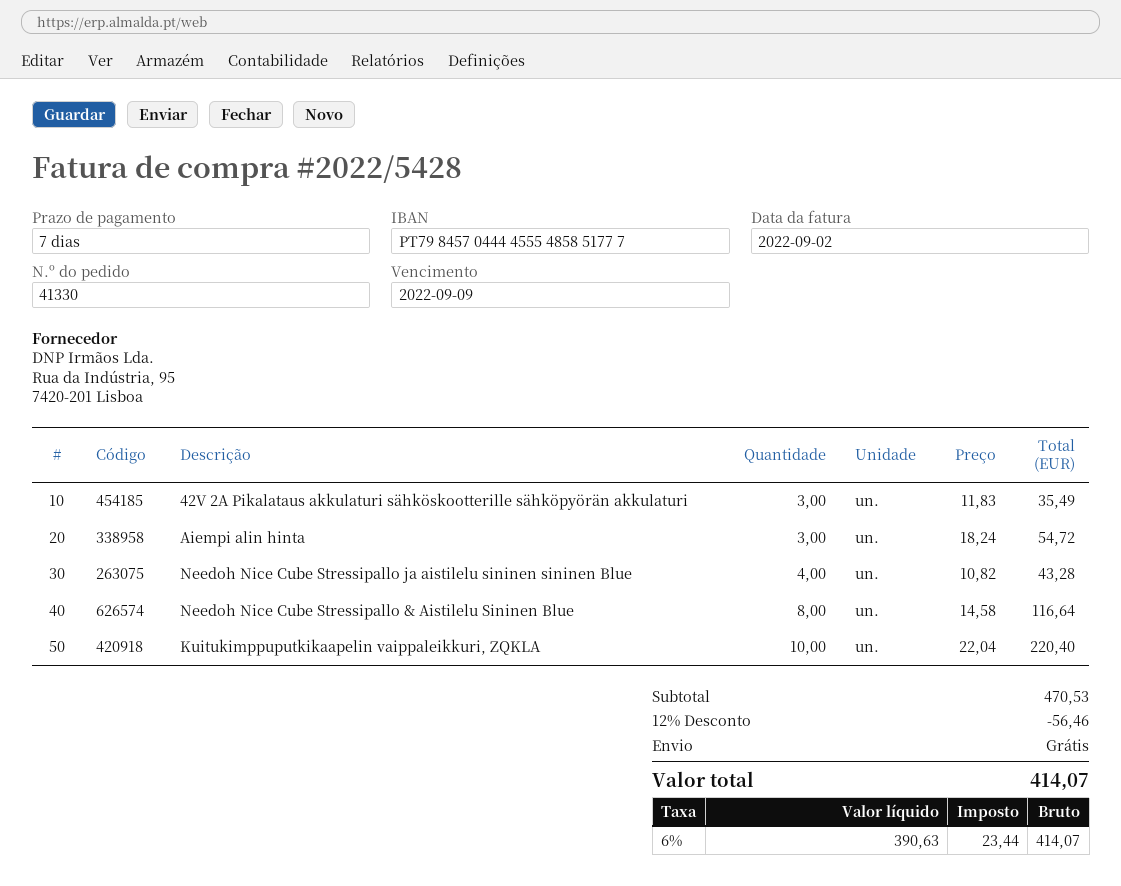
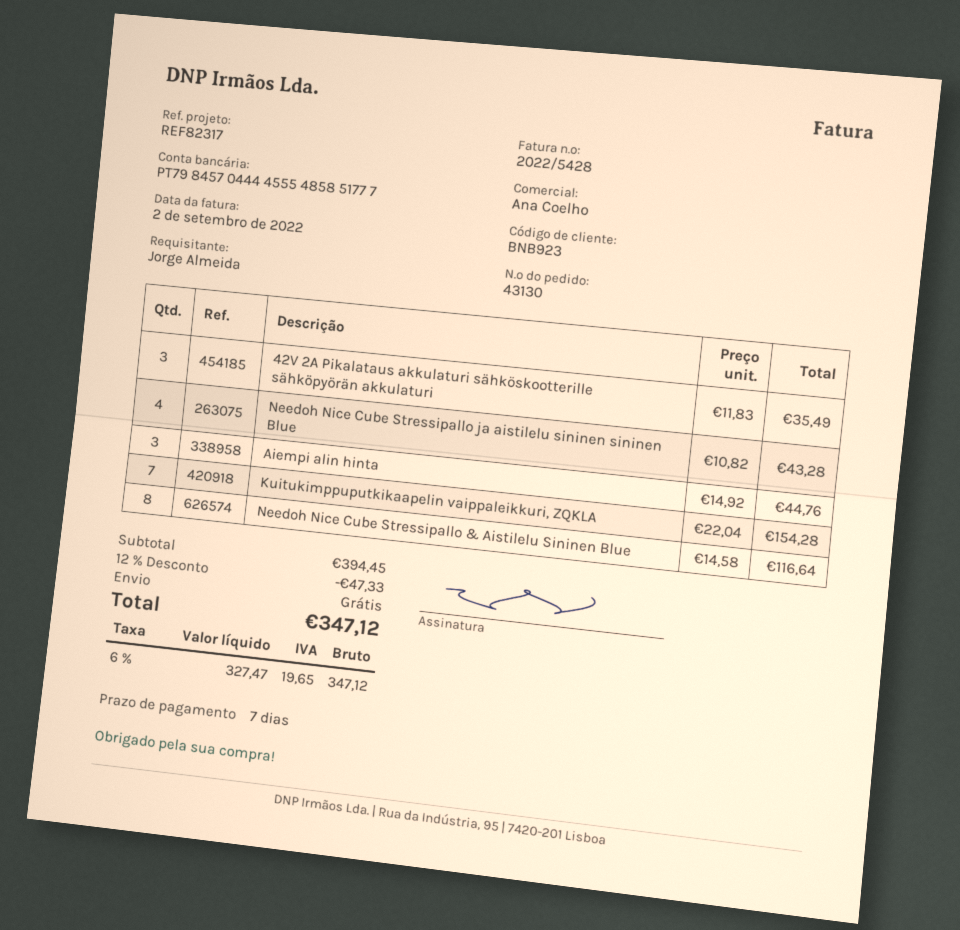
order number: 41330 -> 43130
Aiempi alin hinta: 3 x 18.24 = 54.72 -> 3 x 14.92 = 44.76
Kuitukimppuputkikaapelin vaippaleikkuri, ZQKLA: 10 x 22.04 = 220.40 -> 7 x 22.04 = 154.28
subtotal: 470.53 -> 394.45
discount: 12% = 56.46 -> 12% = 47.33
net: 390.63 -> 327.47
tax: 6% = 23.44 -> 6% = 19.65
total: 414.07 -> 347.12

